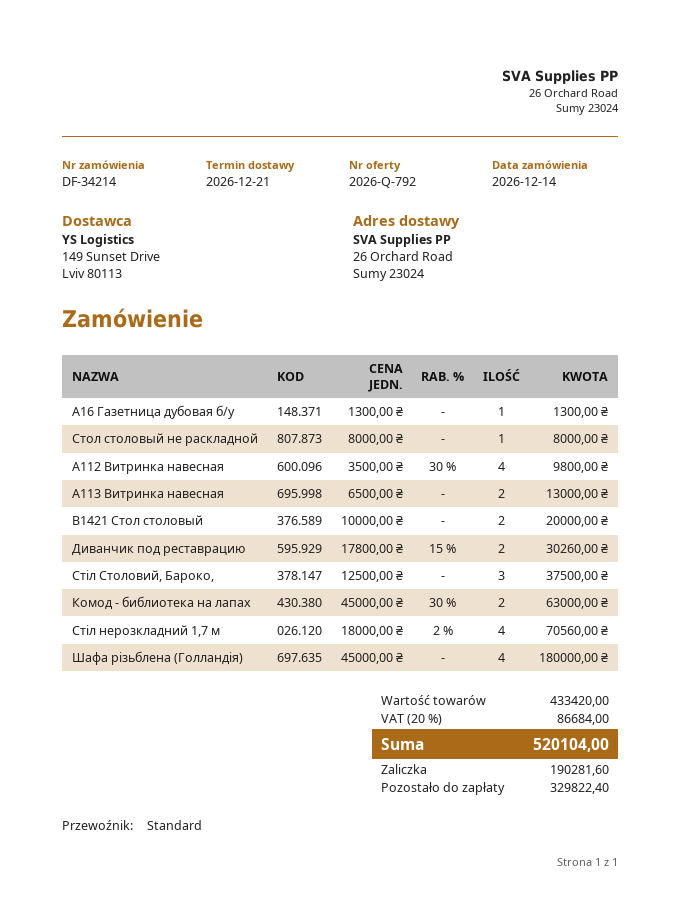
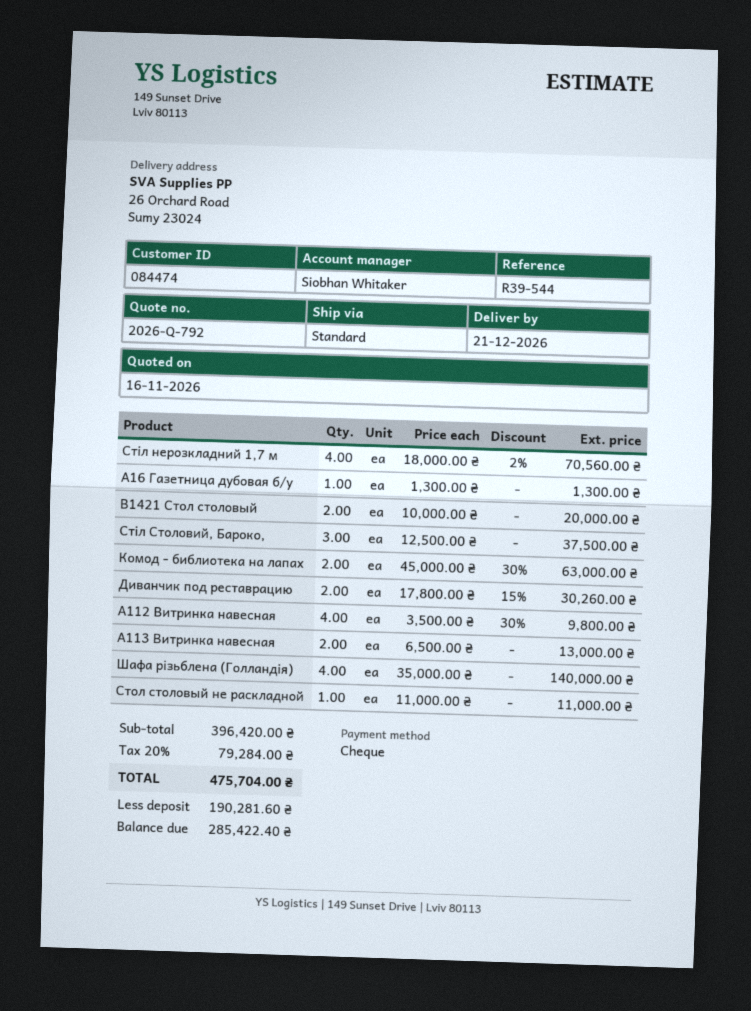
Стол столовый не раскладной: 1 x 8000.00 = 8000.00 -> 1 x 11000.00 = 11000.00
Шафа різьблена (Голландія): 4 x 45000.00 = 180000.00 -> 4 x 35000.00 = 140000.00
subtotal: 433420.00 -> 396420.00
tax: 20% = 86684.00 -> 20% = 79284.00
total: 520104.00 -> 475704.00
balance: 329822.40 -> 285422.40

